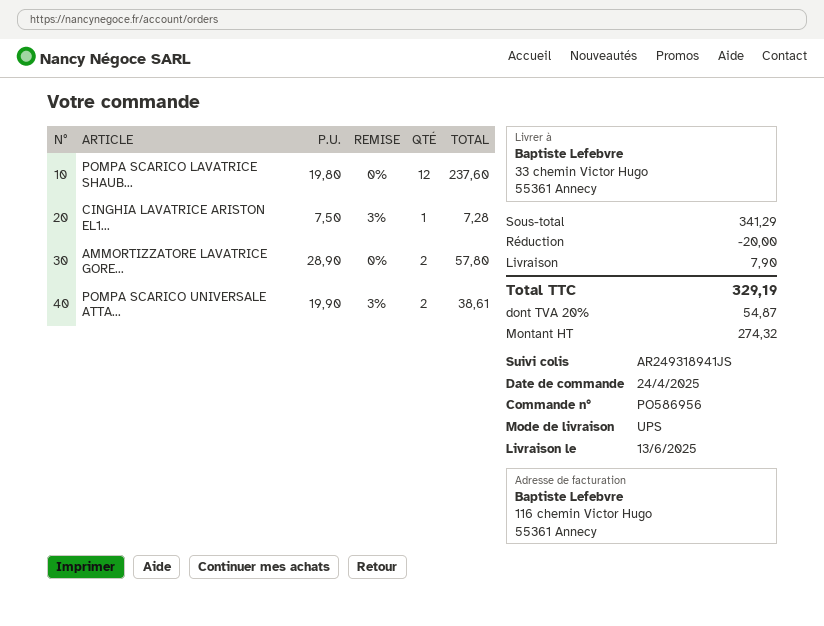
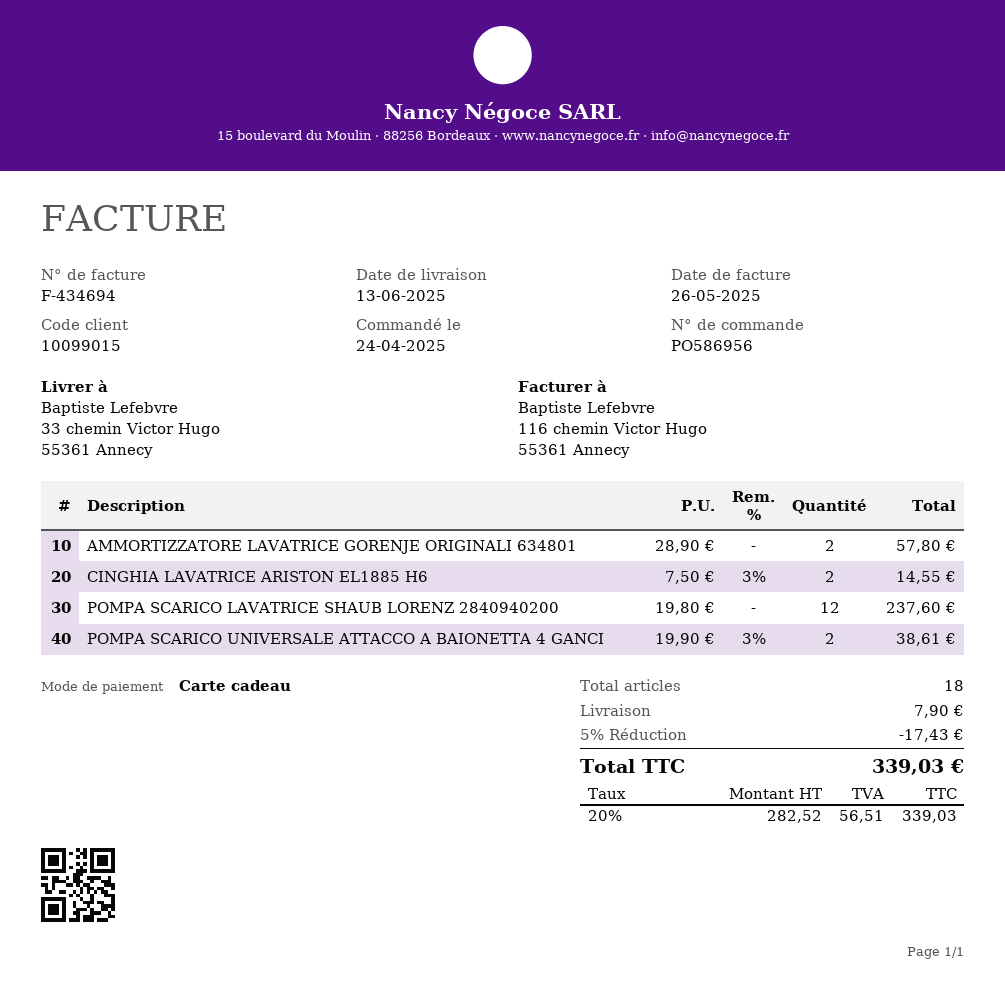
CINGHIA LAVATRICE ARISTON EL1...: 1 x 7.50 - 3% = 7.28 -> 2 x 7.50 - 3% = 14.55
discount: 20.00 -> 17.43
net: 274.32 -> 282.52
tax: 20% = 54.87 -> 20% = 56.51
total: 329.19 -> 339.03

